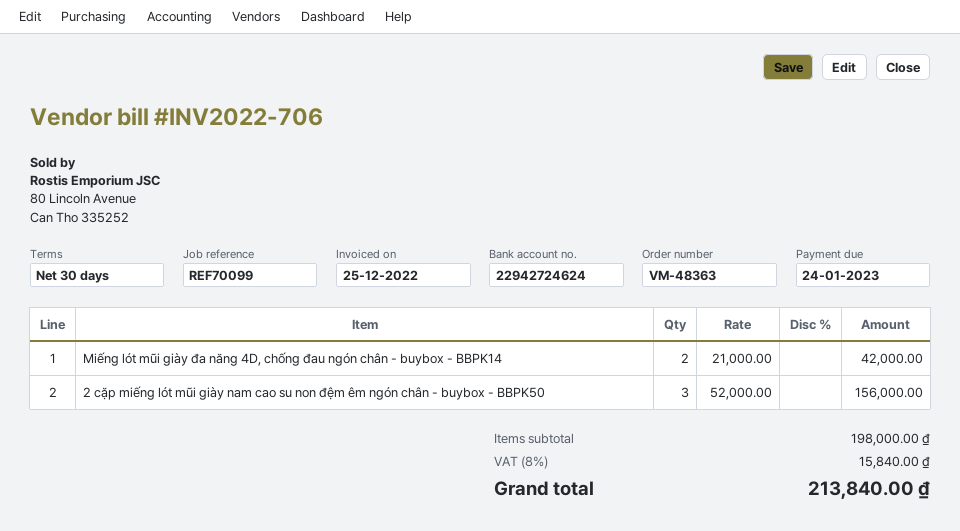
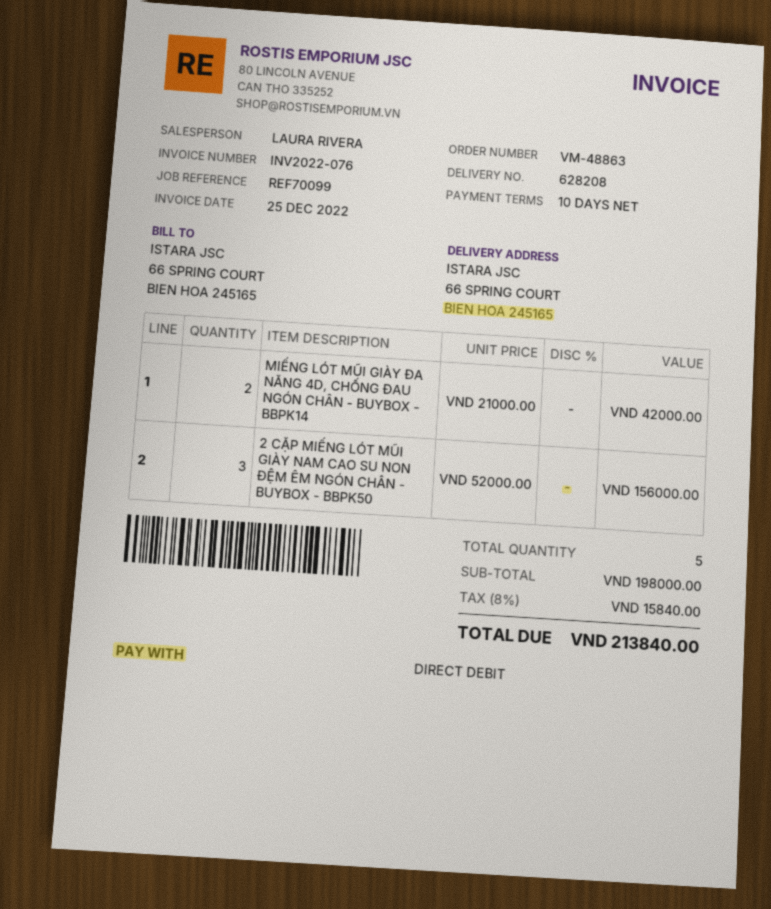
order number: VM-48363 -> VM-48863
invoice number: INV2022-706 -> INV2022-076
payment terms: 30 days -> 10 days

